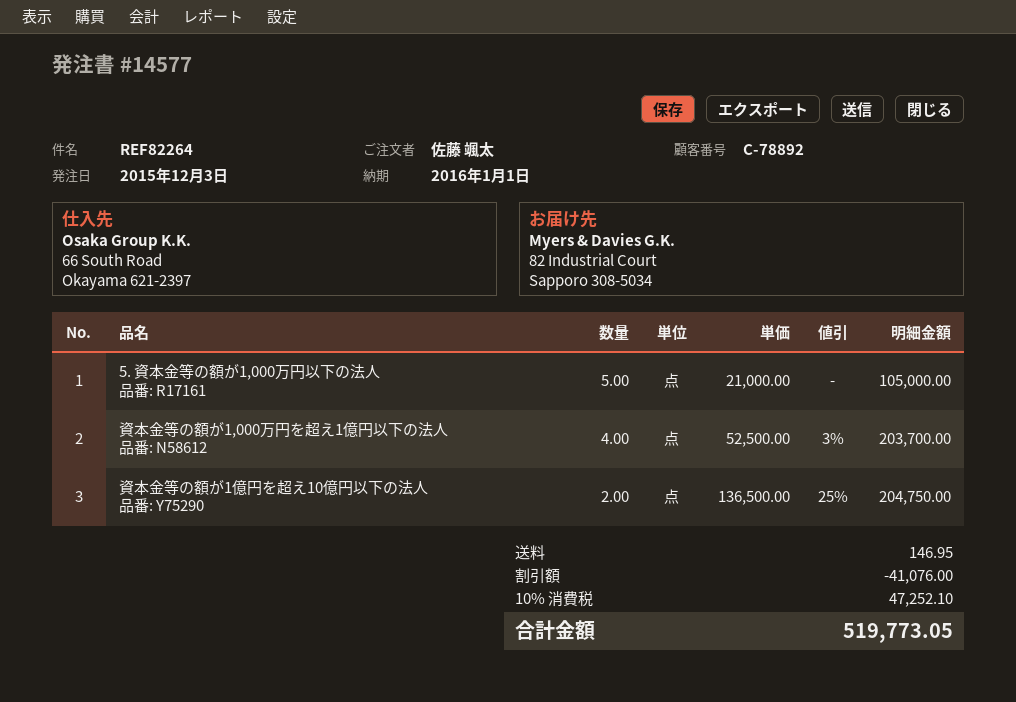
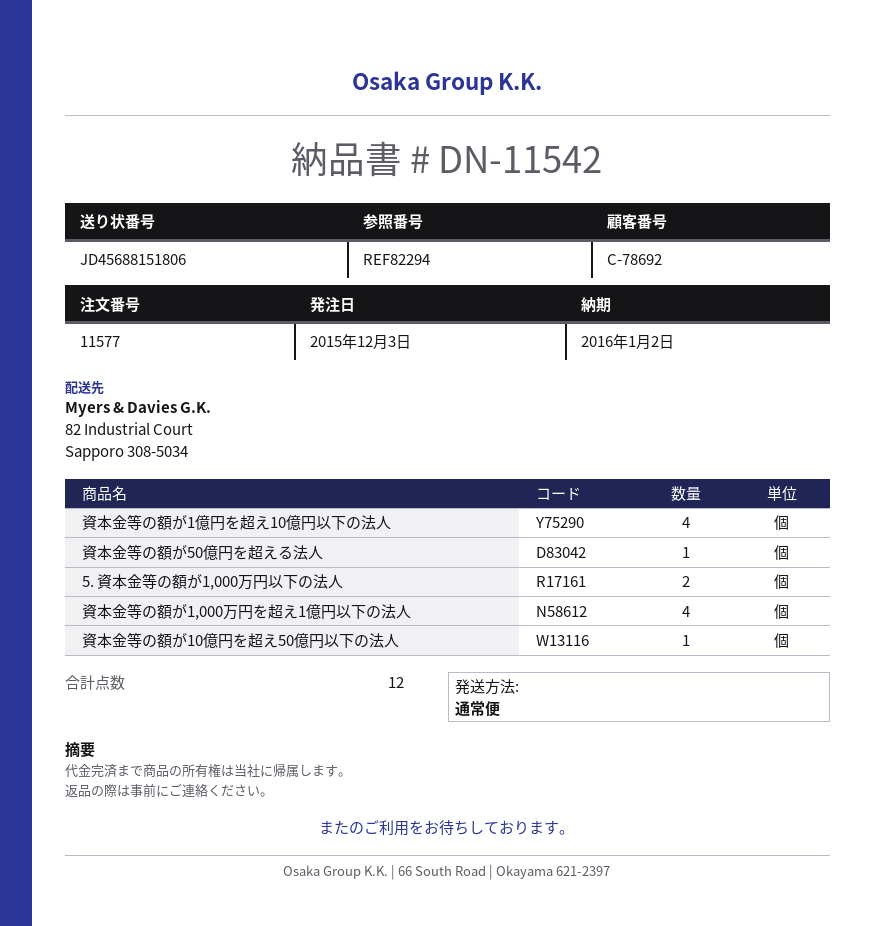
order number: 14577 -> 11577
delivery date: 2016-01-01 -> 2016-01-02
customer number: C-78892 -> C-78692
reference: REF82264 -> REF82294
5. 資本金等の額が1,000万円以下の法人: 5 -> 2
資本金等の額が1億円を超え10億円以下の法人: 2 -> 4
資本金等の額が50億円を超える法人: none -> 1
資本金等の額が10億円を超え50億円以下の法人: none -> 1

